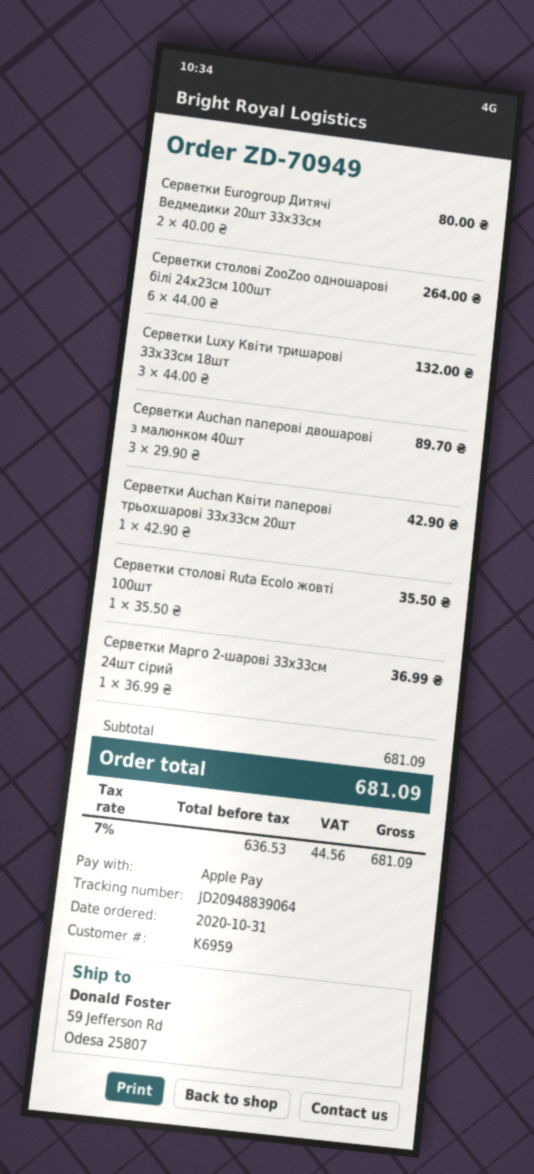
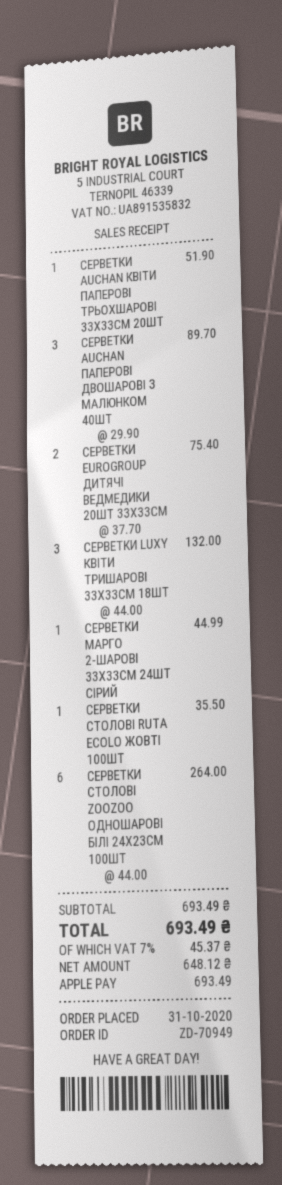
Серветки Eurogroup Дитячі Ведмедики 20шт 33х33см: 2 x 40.00 = 80.00 -> 2 x 37.70 = 75.40
Серветки Auchan Квіти паперові трьохшарові 33х33см 20шт: 1 x 42.90 = 42.90 -> 1 x 51.90 = 51.90
Серветки Марго 2-шарові 33х33см 24шт сірий: 1 x 36.99 = 36.99 -> 1 x 44.99 = 44.99
subtotal: 681.09 -> 693.49
net: 636.53 -> 648.12
tax: 7% = 44.56 -> 7% = 45.37
total: 681.09 -> 693.49

